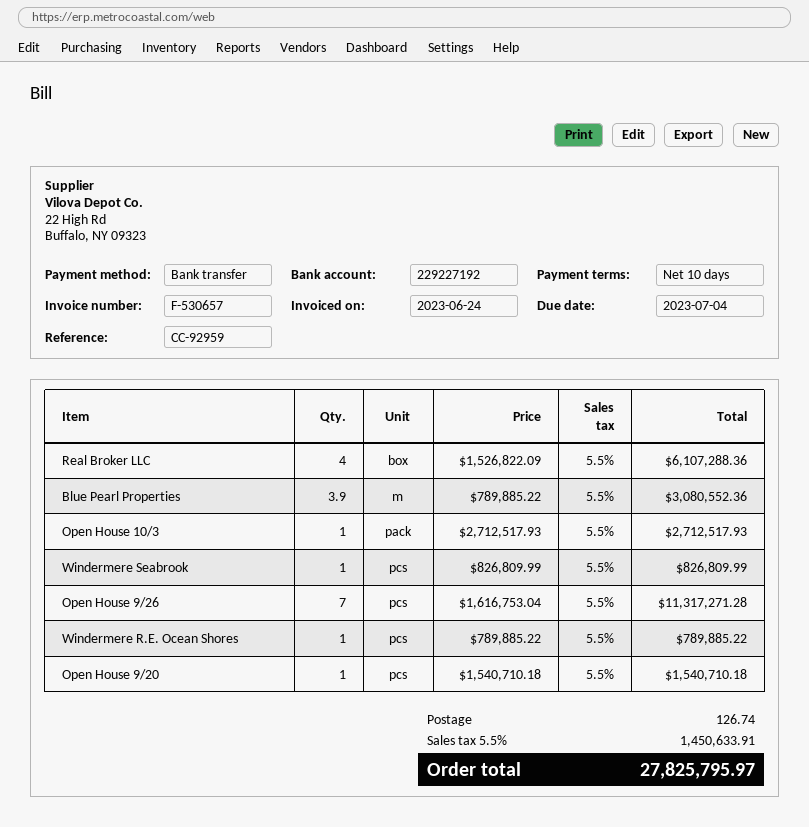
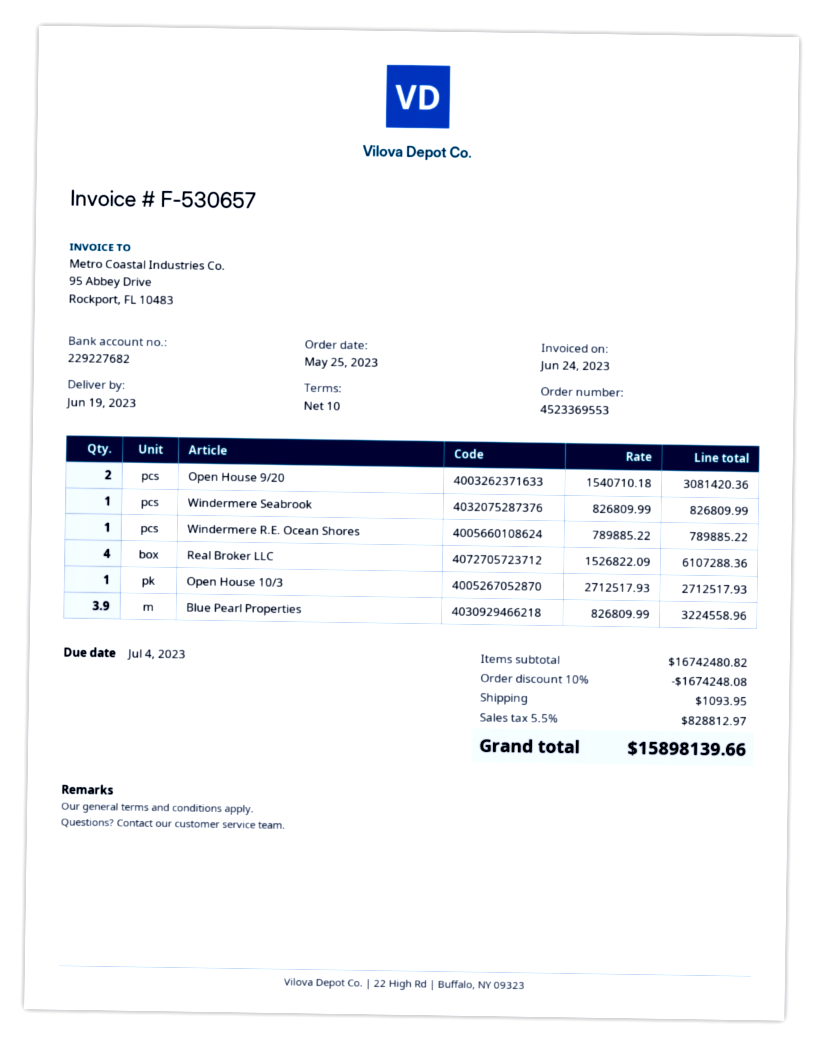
bank account: 229227192 -> 229227682
Blue Pearl Properties: 3.9 x 789885.22 = 3080552.36 -> 3.9 x 826809.99 = 3224558.96
Open House 9/26: 7 x 1616753.04 = 11317271.28 -> none
Open House 9/20: 1 x 1540710.18 = 1540710.18 -> 2 x 1540710.18 = 3081420.36
discount: none -> 10% = 1674248.08
shipping: 126.74 -> 1093.95
tax: 5.5% = 1450633.91 -> 5.5% = 828812.97
total: 27825795.97 -> 15898139.66

